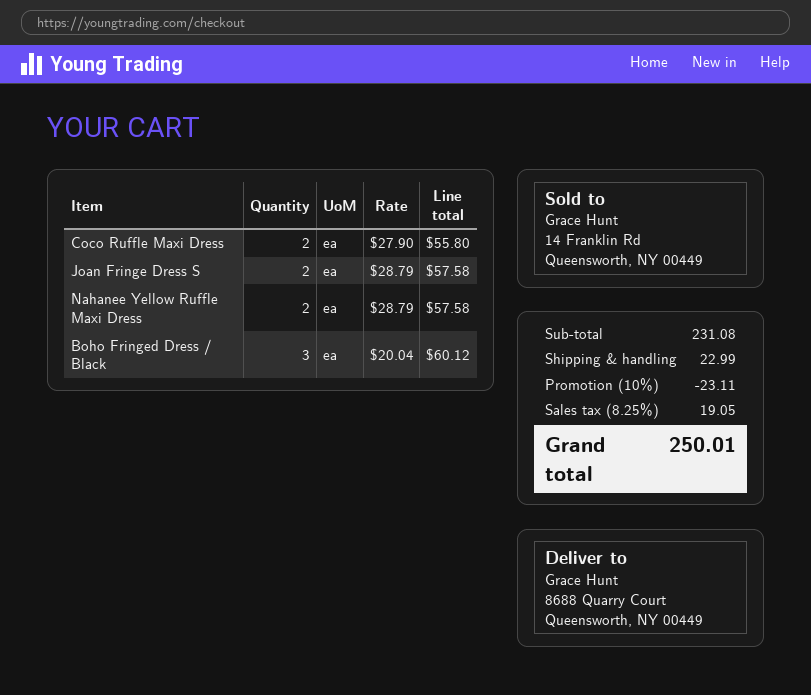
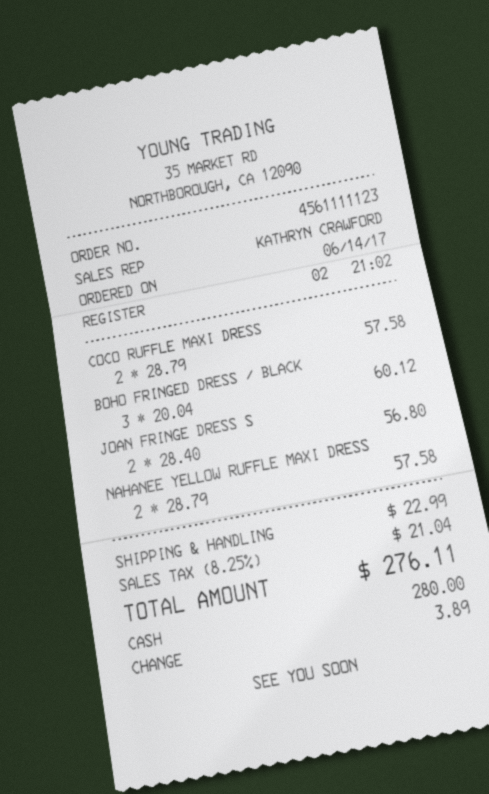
Coco Ruffle Maxi Dress: 2 x 27.90 = 55.80 -> 2 x 28.79 = 57.58
Joan Fringe Dress S: 2 x 28.79 = 57.58 -> 2 x 28.40 = 56.80
discount: 10% = 23.11 -> none
tax: 8.25% = 19.05 -> 8.25% = 21.04
total: 250.01 -> 276.11

